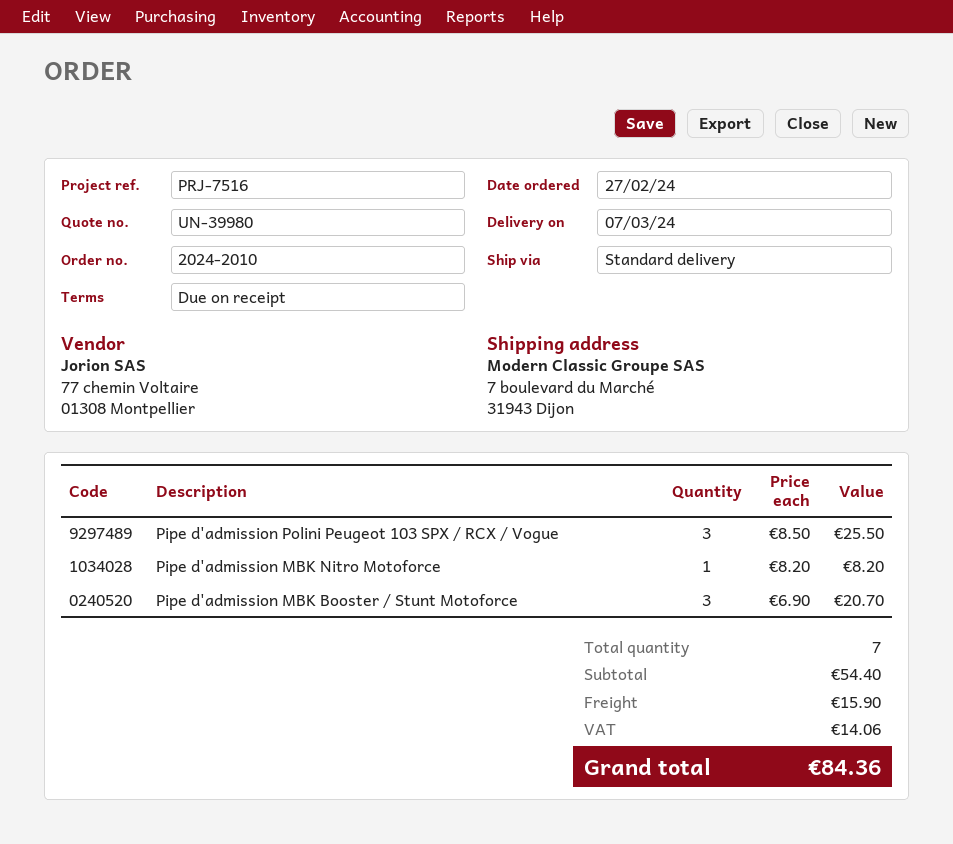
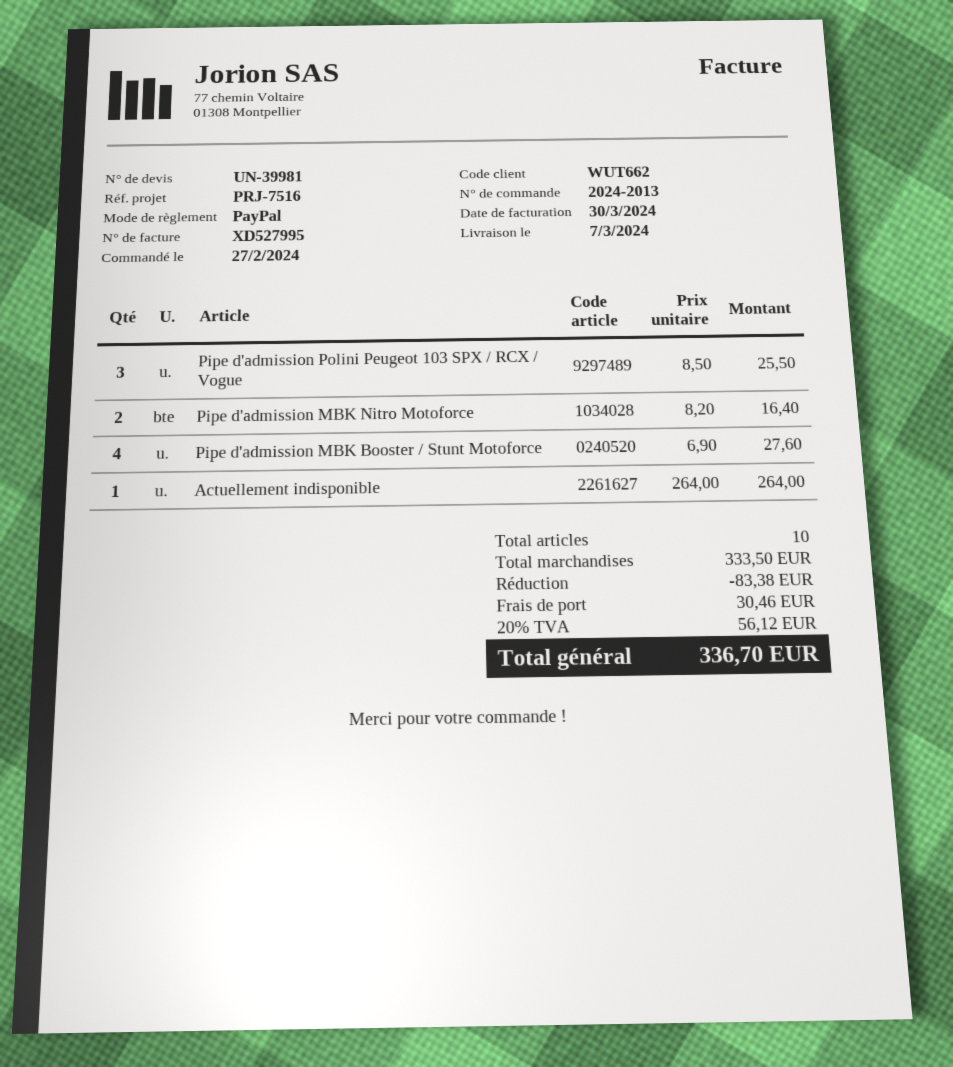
quote number: UN-39980 -> UN-39981
order number: 2024-2010 -> 2024-2013
Pipe d'admission MBK Nitro Motoforce: 1 x 8.20 = 8.20 -> 2 x 8.20 = 16.40
Pipe d'admission MBK Booster / Stunt Motoforce: 3 x 6.90 = 20.70 -> 4 x 6.90 = 27.60
Actuellement indisponible: none -> 1 x 264.00 = 264.00
total quantity: 7 -> 10
subtotal: 54.40 -> 333.50
discount: none -> 83.38
shipping: 15.90 -> 30.46
tax: 14.06 -> 56.12
total: 84.36 -> 336.70

